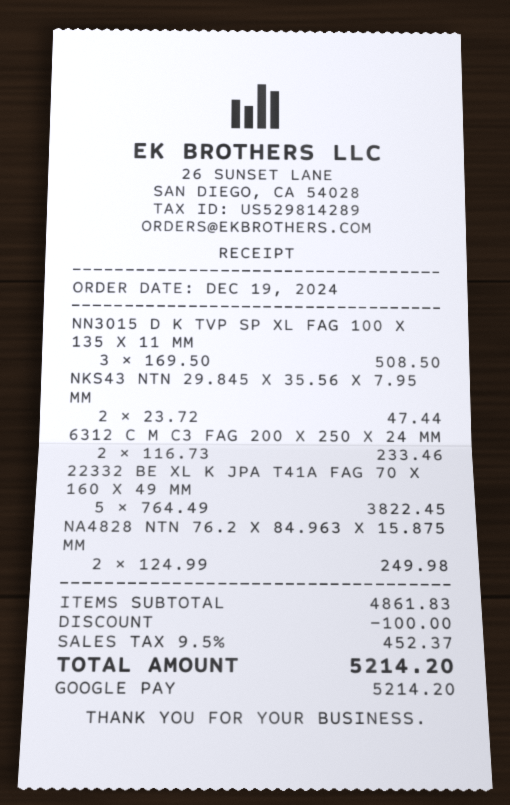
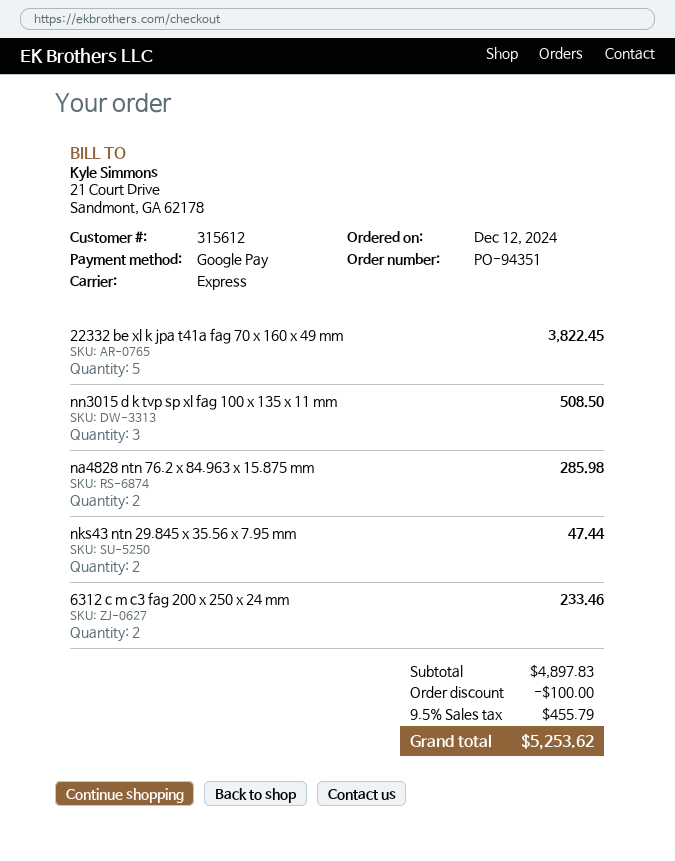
order date: 2024-12-19 -> 2024-12-12
NA4828 NTN 76.2 X 84.963 X 15.875 MM: 2 for 249.98 -> 2 for 285.98
subtotal: 4861.83 -> 4897.83
tax: 9.5% = 452.37 -> 9.5% = 455.79
total: 5214.20 -> 5253.62

